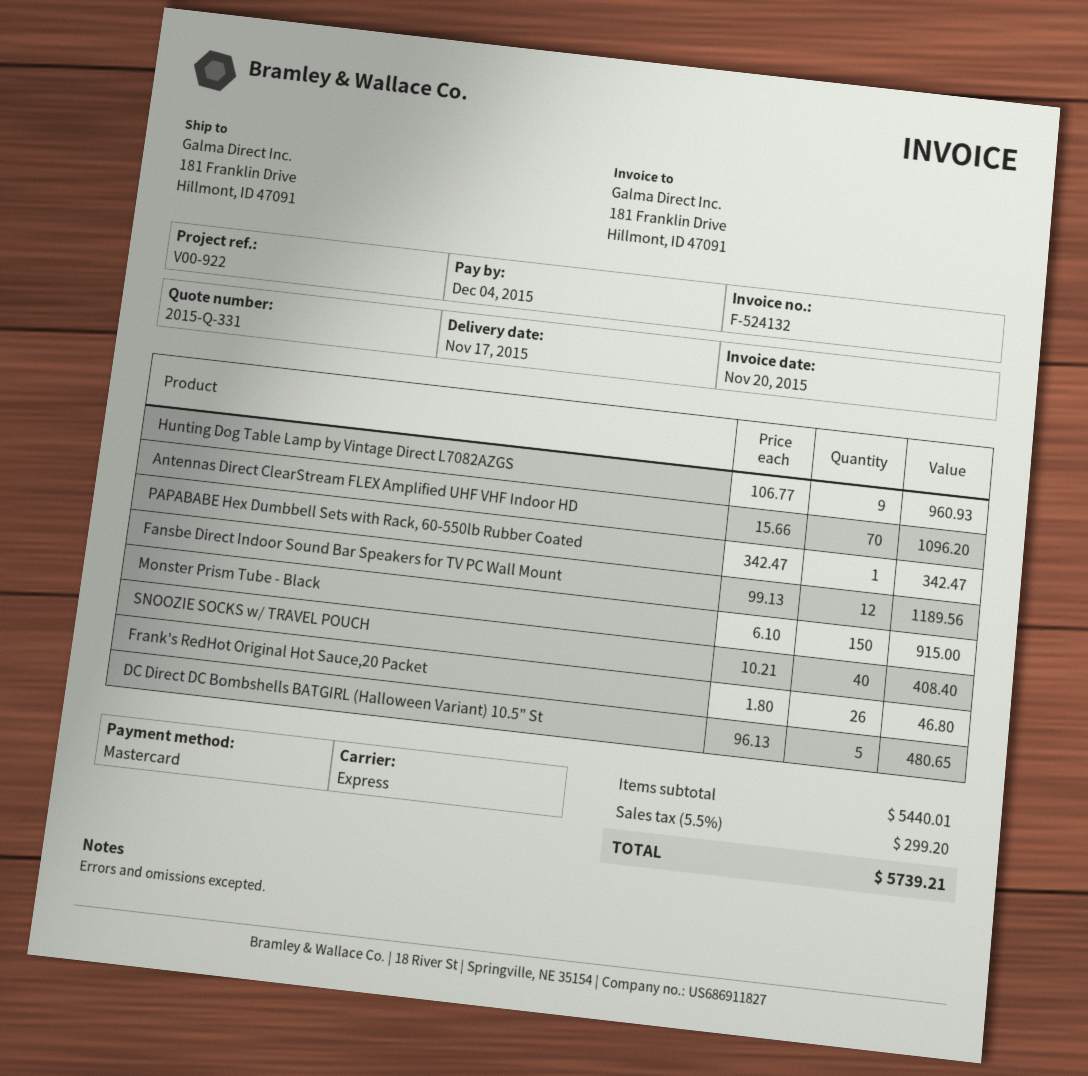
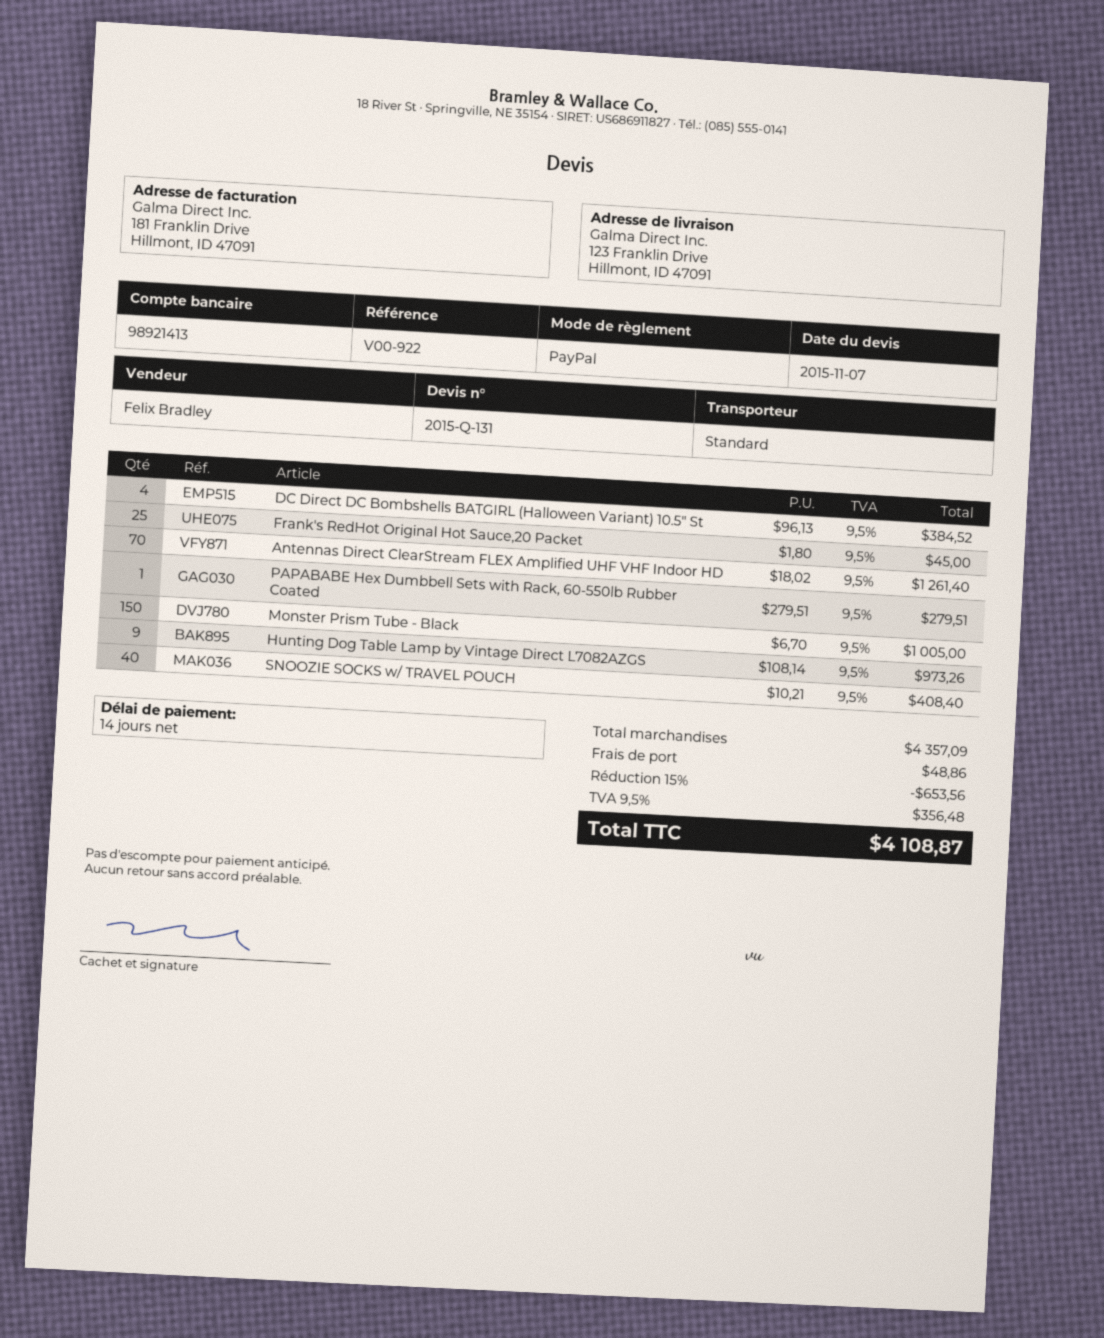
quote number: 2015-Q-331 -> 2015-Q-131
payment method: Mastercard -> PayPal
shipping method: express -> standard
ship to: 181 Franklin Drive, Hillmont, ID 47091 -> 123 Franklin Drive, Hillmont, ID 47091
Hunting Dog Table Lamp by Vintage Direct L7082AZGS: 9 x 106.77 = 960.93 -> 9 x 108.14 = 973.26
Antennas Direct ClearStream FLEX Amplified UHF VHF Indoor HD: 70 x 15.66 = 1096.20 -> 70 x 18.02 = 1261.40
PAPABABE Hex Dumbbell Sets with Rack, 60-550lb Rubber Coated: 1 x 342.47 = 342.47 -> 1 x 279.51 = 279.51
Fansbe Direct Indoor Sound Bar Speakers for TV PC Wall Mount: 12 x 99.13 = 1189.56 -> none
Monster Prism Tube - Black: 150 x 6.10 = 915.00 -> 150 x 6.70 = 1005.00
Frank's RedHot Original Hot Sauce,20 Packet: 26 x 1.80 = 46.80 -> 25 x 1.80 = 45.00
DC Direct DC Bombshells BATGIRL (Halloween Variant) 10.5" St: 5 x 96.13 = 480.65 -> 4 x 96.13 = 384.52
subtotal: 5440.01 -> 4357.09
discount: none -> 15% = 653.56
shipping: none -> 48.86
tax: 5.5% = 299.20 -> 9.5% = 356.48
total: 5739.21 -> 4108.87

